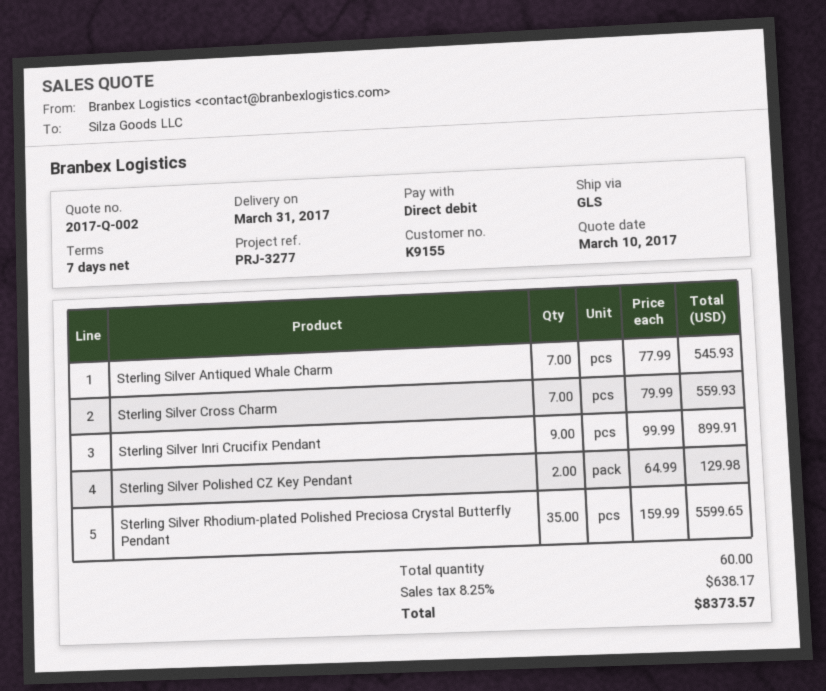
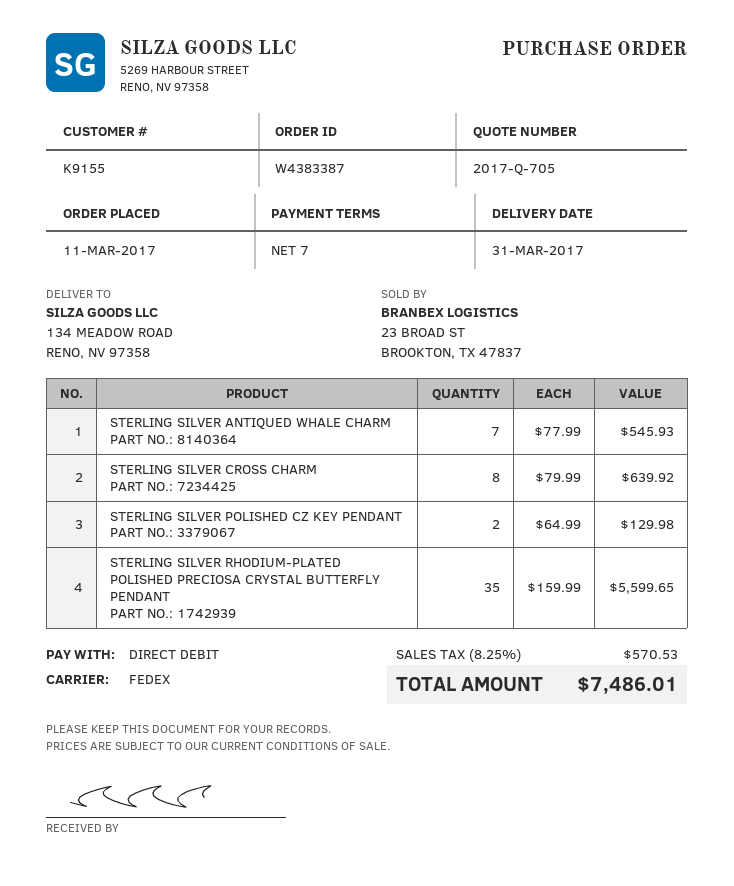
quote number: 2017-Q-002 -> 2017-Q-705
shipping method: GLS -> FedEx
Sterling Silver Cross Charm: 7 x 79.99 = 559.93 -> 8 x 79.99 = 639.92
Sterling Silver Inri Crucifix Pendant: 9 x 99.99 = 899.91 -> none
tax: 8.25% = 638.17 -> 8.25% = 570.53
total: 8373.57 -> 7486.01

